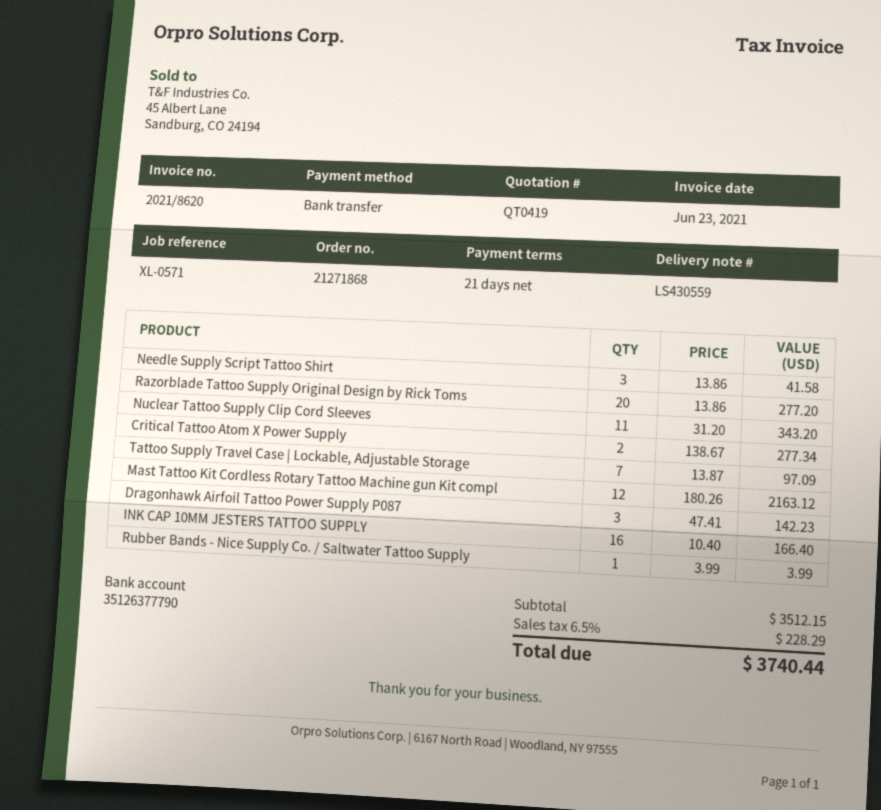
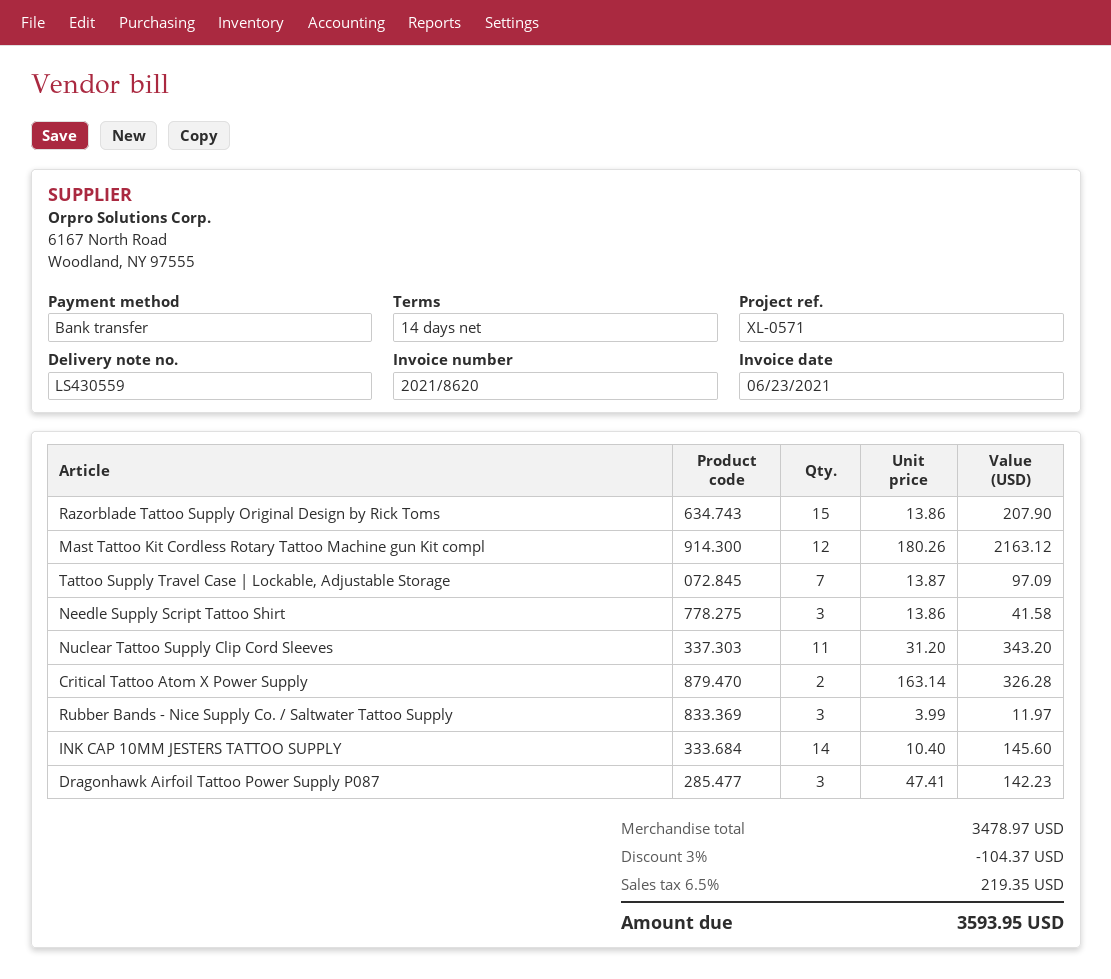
payment terms: 21 days -> 14 days
Razorblade Tattoo Supply Original Design by Rick Toms: 20 x 13.86 = 277.20 -> 15 x 13.86 = 207.90
Critical Tattoo Atom X Power Supply: 2 x 138.67 = 277.34 -> 2 x 163.14 = 326.28
INK CAP 10MM JESTERS TATTOO SUPPLY: 16 x 10.40 = 166.40 -> 14 x 10.40 = 145.60
Rubber Bands - Nice Supply Co. / Saltwater Tattoo Supply: 1 x 3.99 = 3.99 -> 3 x 3.99 = 11.97
subtotal: 3512.15 -> 3478.97
discount: none -> 3% = 104.37
tax: 6.5% = 228.29 -> 6.5% = 219.35
total: 3740.44 -> 3593.95

